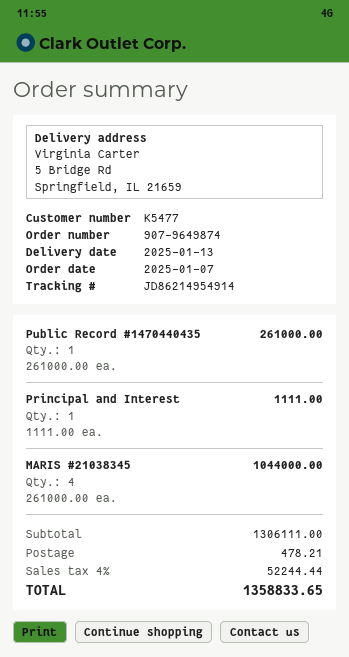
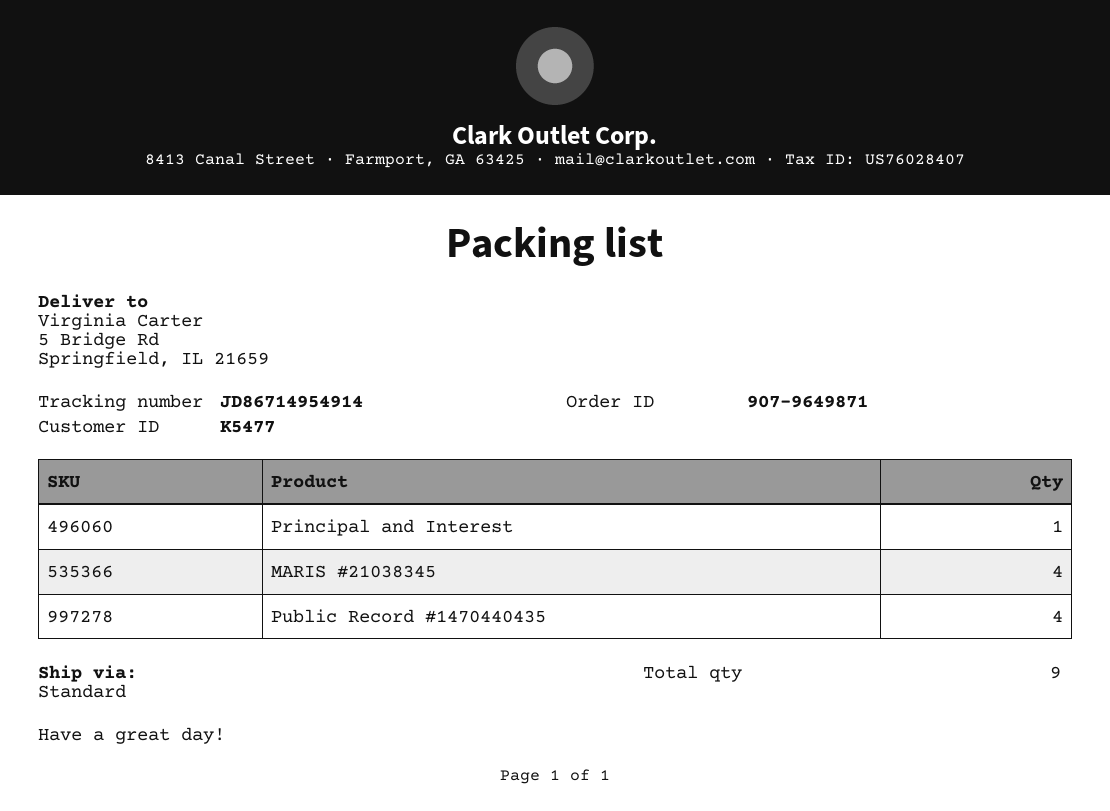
order number: 907-9649874 -> 907-9649871
tracking number: JD86214954914 -> JD86714954914
Public Record #1470440435: 1 -> 4

